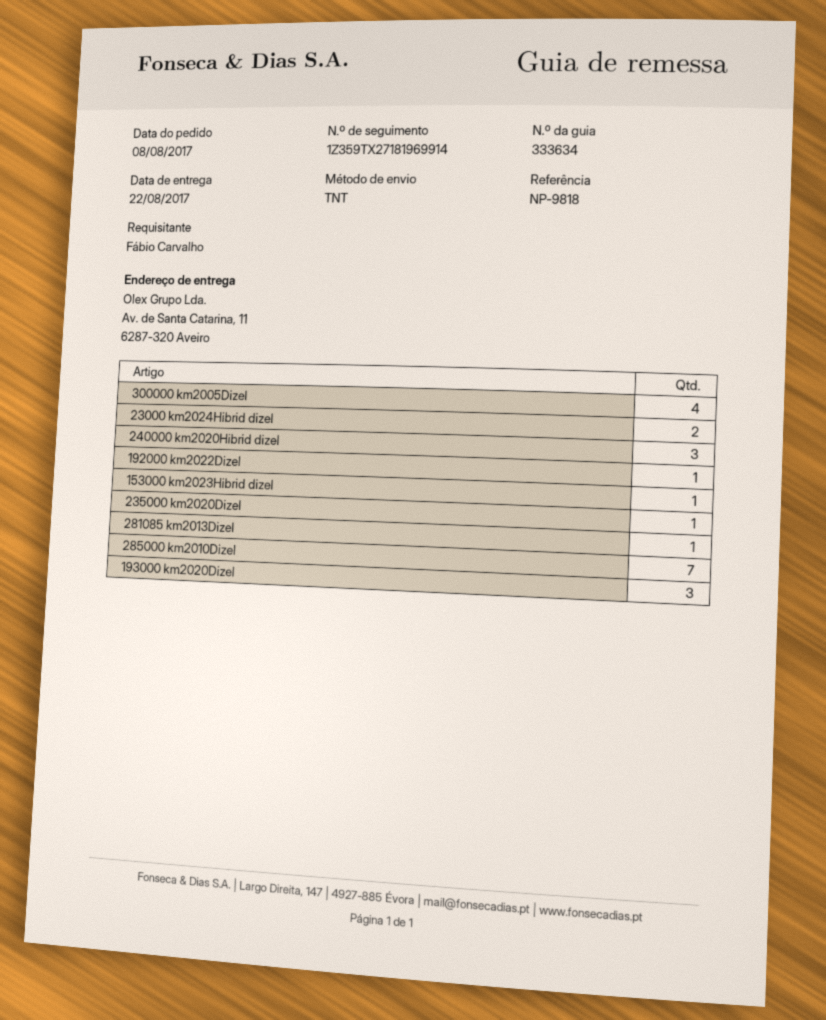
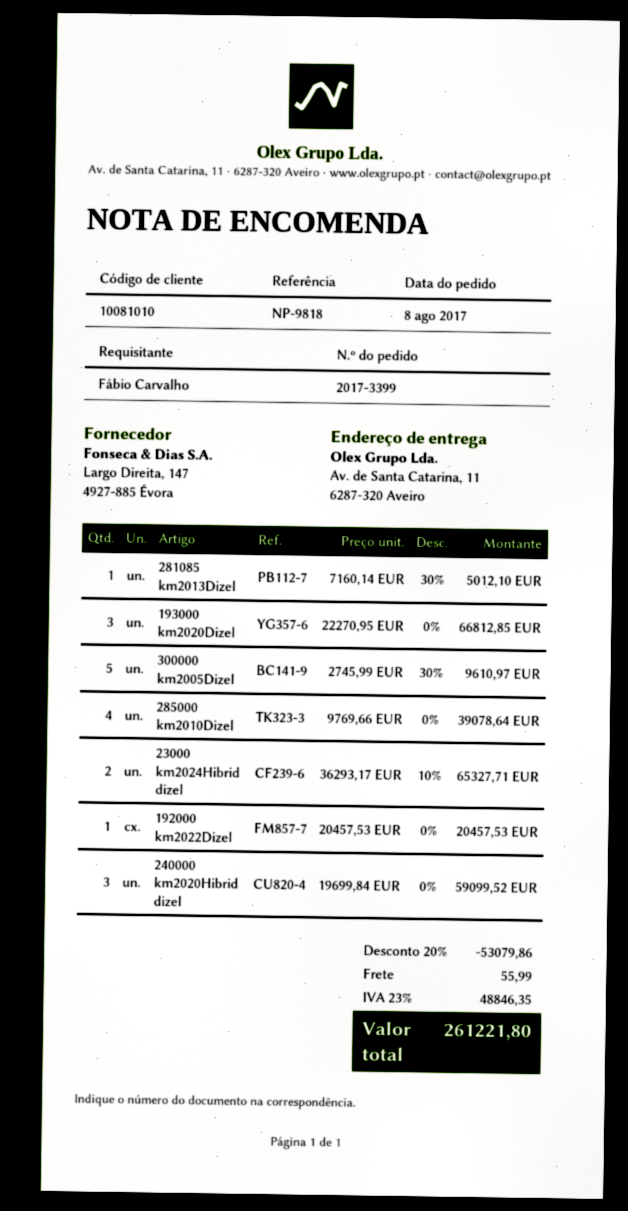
300000 km2005Dizel: 4 -> 5
153000 km2023Hibrid dizel: 1 -> none
235000 km2020Dizel: 1 -> none
285000 km2010Dizel: 7 -> 4

